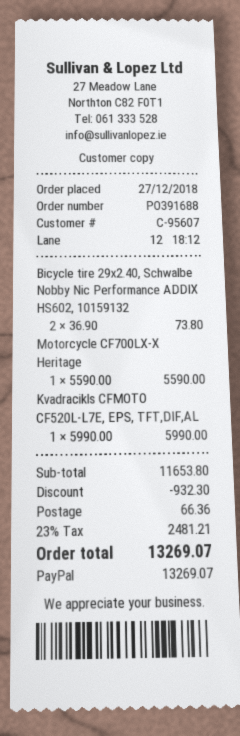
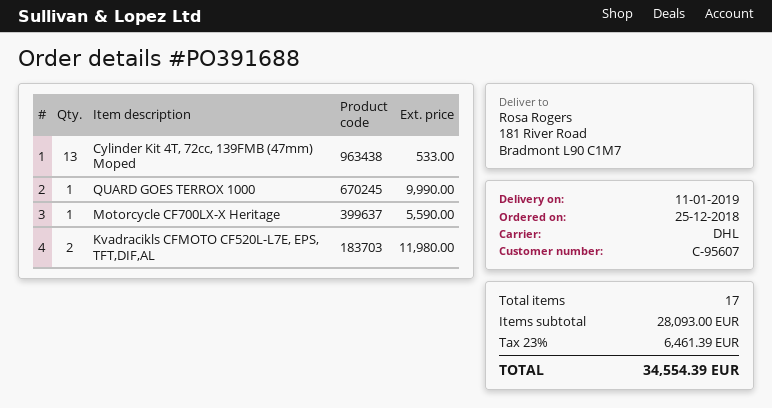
order date: 2018-12-27 -> 2018-12-25
Bicycle tire 29x2.40, Schwalbe Nobby Nic Performance ADDIX HS602, 10159132: 2 for 73.80 -> none
Kvadracikls CFMOTO CF520L-L7E, EPS, TFT,DIF,AL: 1 for 5990.00 -> 2 for 11980.00
Cylinder Kit 4T, 72cc, 139FMB (47mm) Moped: none -> 13 for 533.00
QUARD GOES TERROX 1000: none -> 1 for 9990.00
subtotal: 11653.80 -> 28093.00
discount: 932.30 -> none
shipping: 66.36 -> none
tax: 23% = 2481.21 -> 23% = 6461.39
total: 13269.07 -> 34554.39

